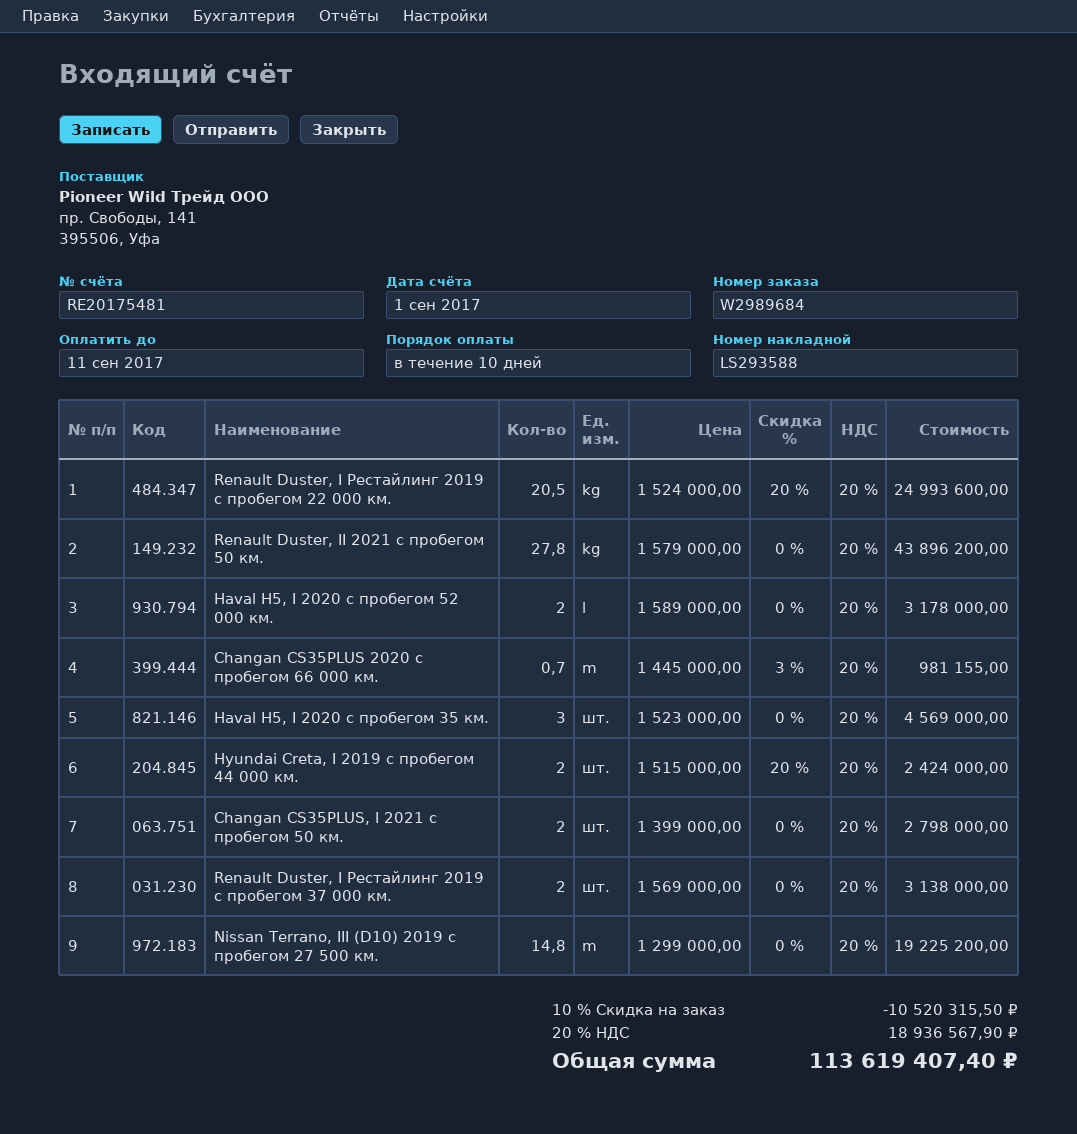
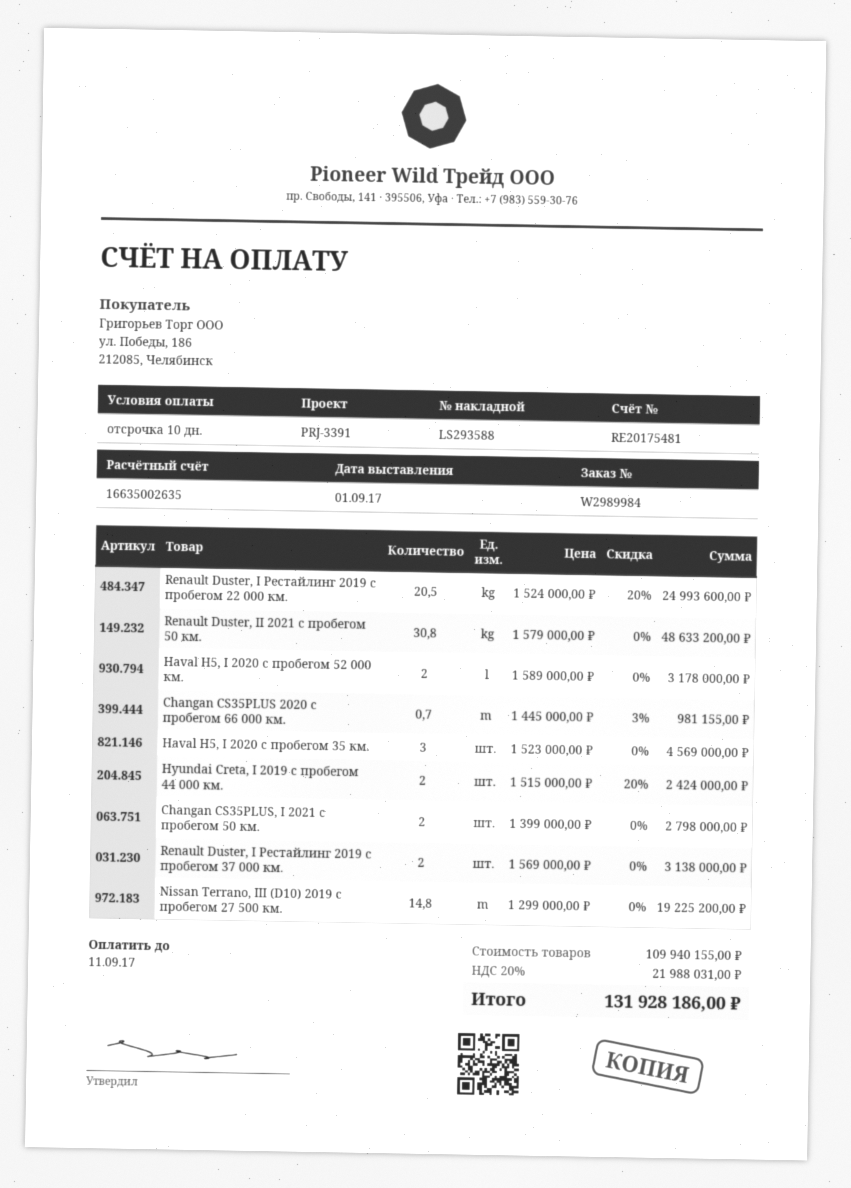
order number: W2989684 -> W2989984
Renault Duster, II 2021 с пробегом 50 км.: 27.8 x 1579000.00 = 43896200.00 -> 30.8 x 1579000.00 = 48633200.00
discount: 10% = 10520315.50 -> none
tax: 20% = 18936567.90 -> 20% = 21988031.00
total: 113619407.40 -> 131928186.00

